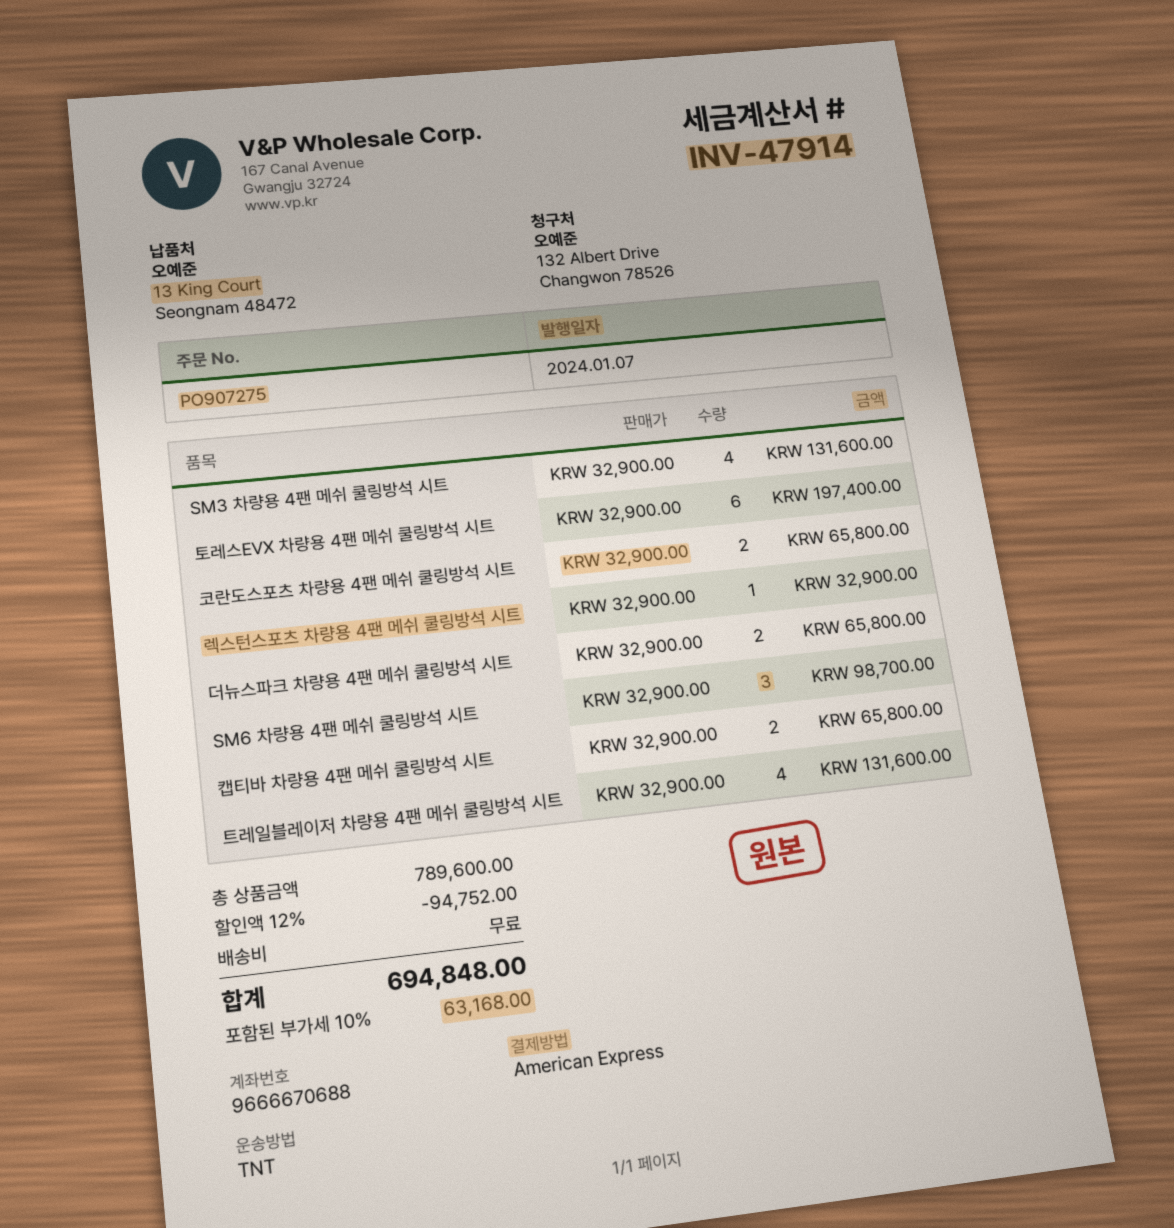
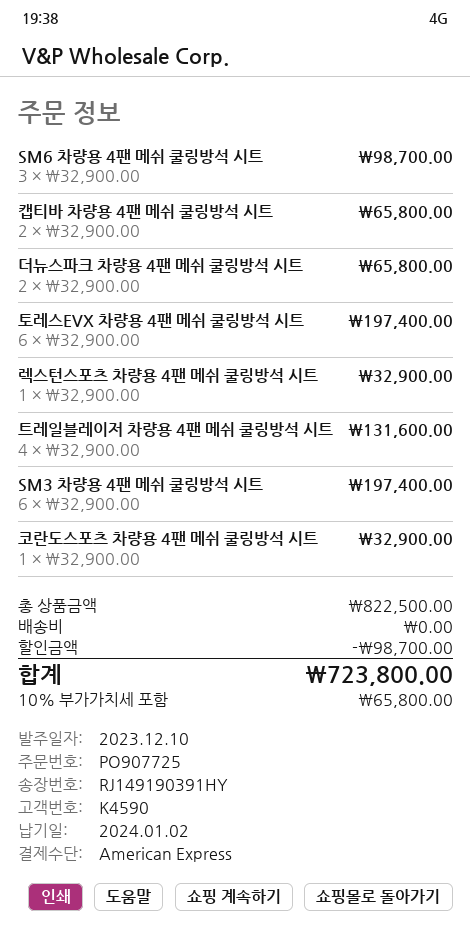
order number: PO907275 -> PO907725
SM3 차량용 4팬 메쉬 쿨링방석 시트: 4 x 32900.00 = 131600.00 -> 6 x 32900.00 = 197400.00
코란도스포츠 차량용 4팬 메쉬 쿨링방석 시트: 2 x 32900.00 = 65800.00 -> 1 x 32900.00 = 32900.00
subtotal: 789600.00 -> 822500.00
discount: 94752.00 -> 98700.00
tax: 10% = 63168.00 -> 10% = 65800.00
total: 694848.00 -> 723800.00

